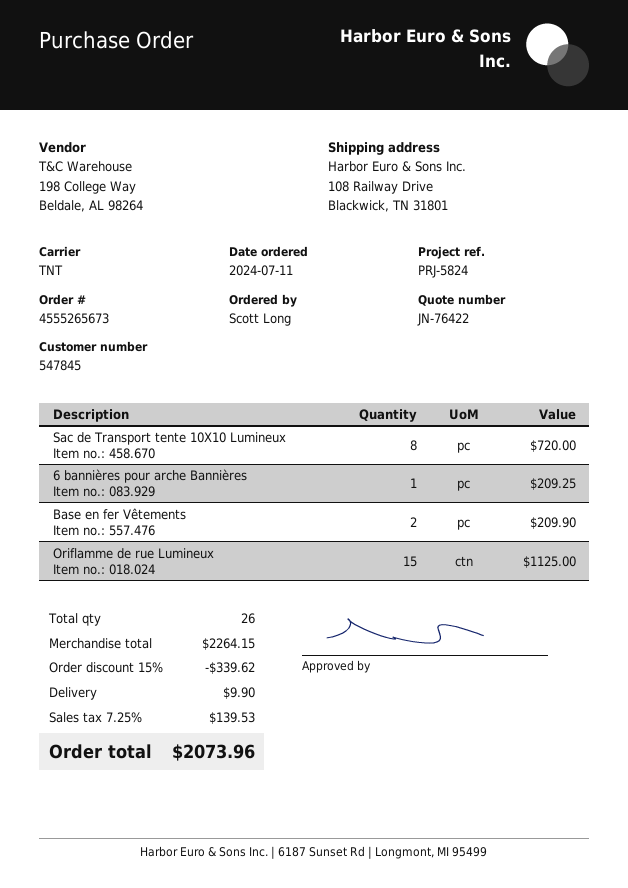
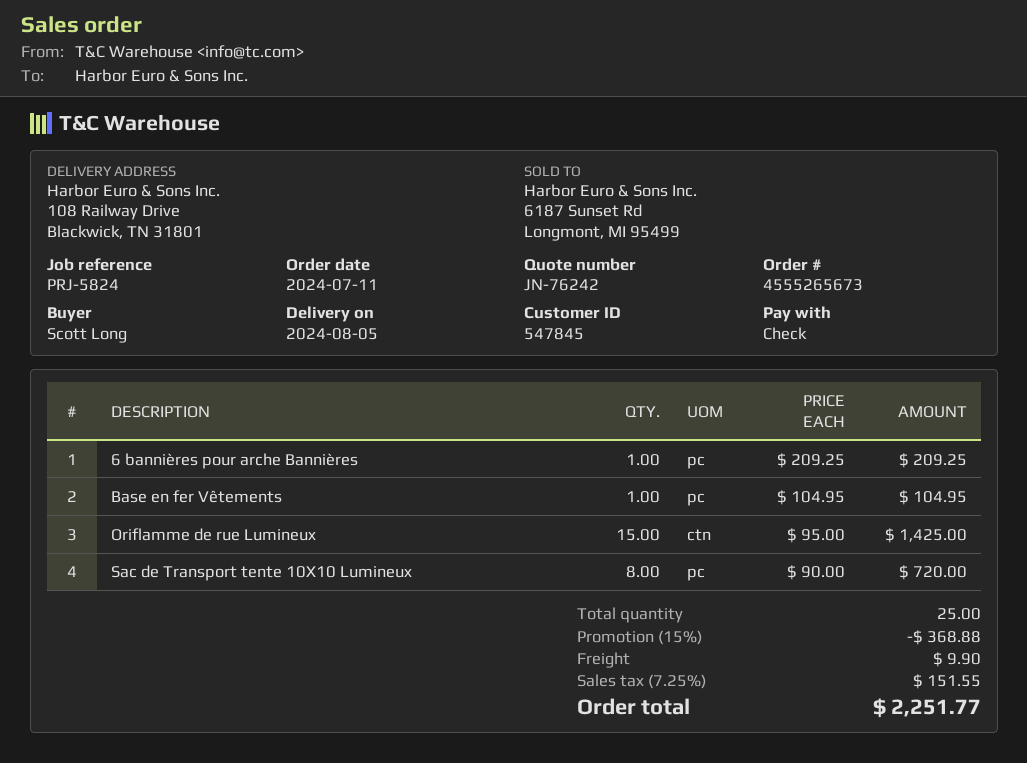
quote number: JN-76422 -> JN-76242
Base en fer Vêtements: 2 for 209.90 -> 1 for 104.95
Oriflamme de rue Lumineux: 15 for 1125.00 -> 15 for 1425.00
total quantity: 26 -> 25
discount: 15% = 339.62 -> 15% = 368.88
tax: 7.25% = 139.53 -> 7.25% = 151.55
total: 2073.96 -> 2251.77

